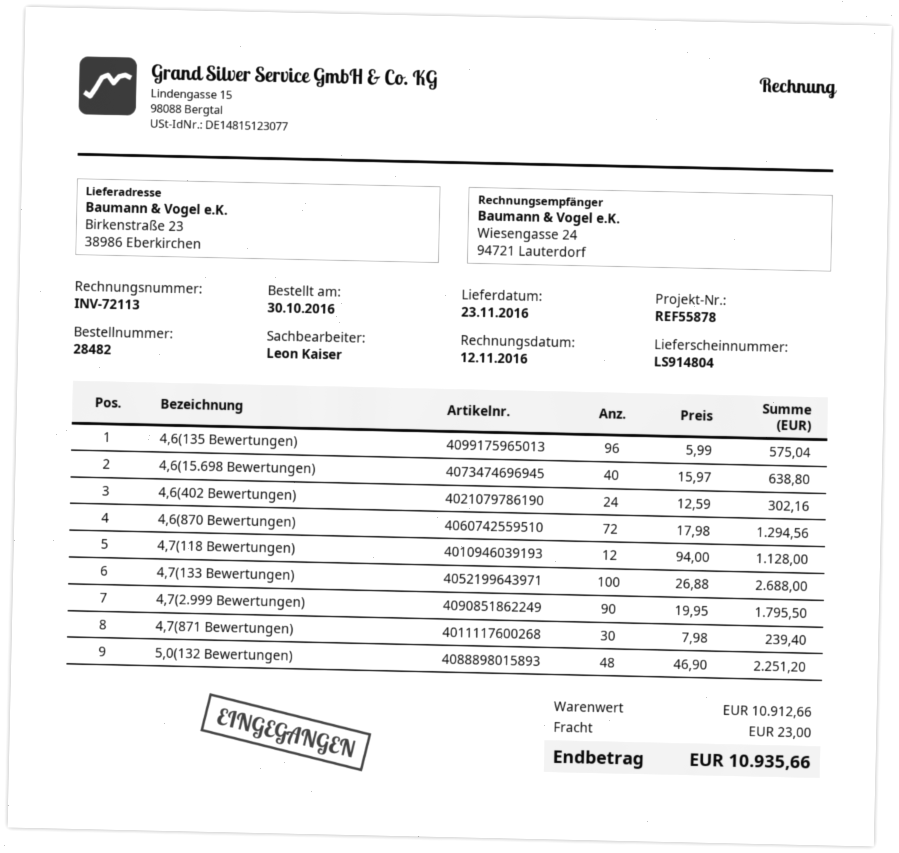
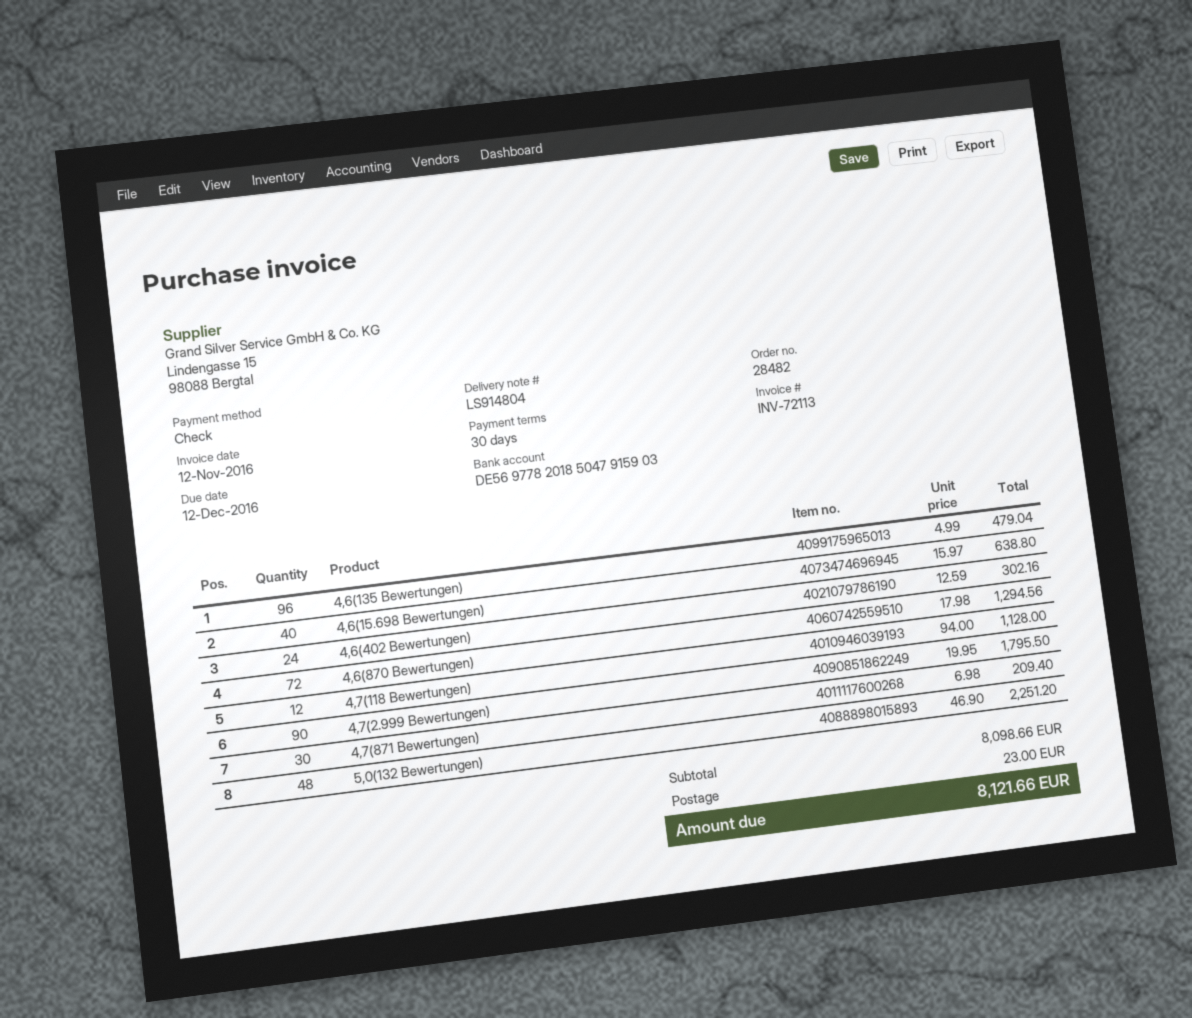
4,6(135 Bewertungen): 96 x 5.99 = 575.04 -> 96 x 4.99 = 479.04
4,7(133 Bewertungen): 100 x 26.88 = 2688.00 -> none
4,7(871 Bewertungen): 30 x 7.98 = 239.40 -> 30 x 6.98 = 209.40
subtotal: 10912.66 -> 8098.66
total: 10935.66 -> 8121.66

